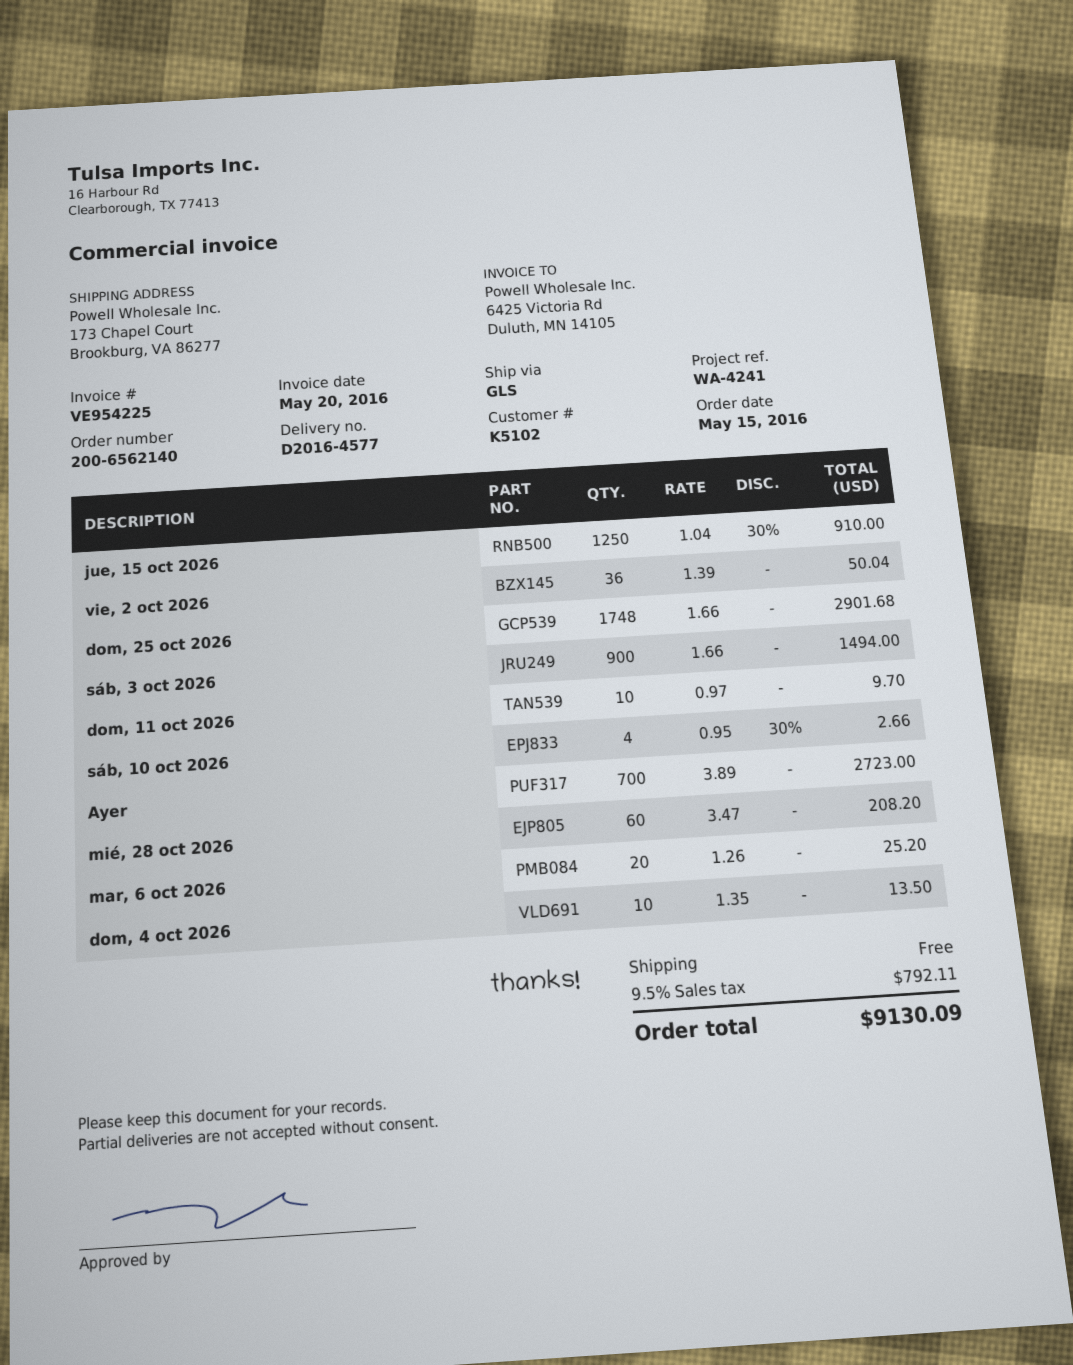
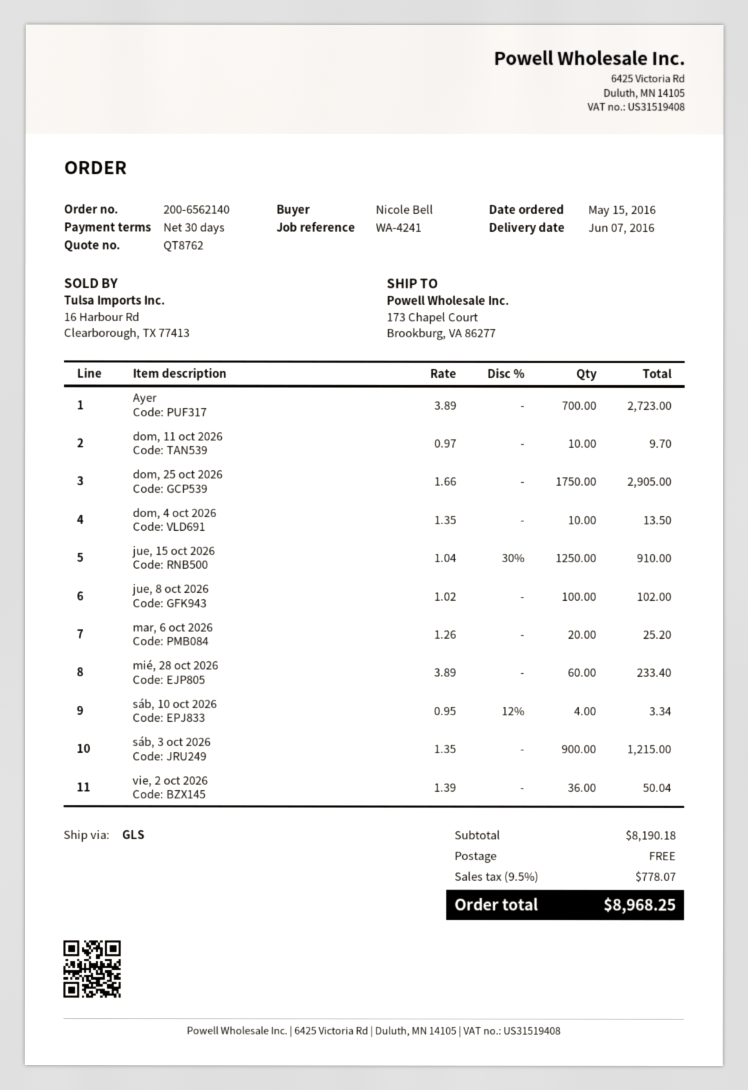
dom, 25 oct 2026: 1748 x 1.66 = 2901.68 -> 1750 x 1.66 = 2905.00
sáb, 3 oct 2026: 900 x 1.66 = 1494.00 -> 900 x 1.35 = 1215.00
sáb, 10 oct 2026: 4 x 0.95 - 30% = 2.66 -> 4 x 0.95 - 12% = 3.34
mié, 28 oct 2026: 60 x 3.47 = 208.20 -> 60 x 3.89 = 233.40
jue, 8 oct 2026: none -> 100 x 1.02 = 102.00
tax: 9.5% = 792.11 -> 9.5% = 778.07
total: 9130.09 -> 8968.25

